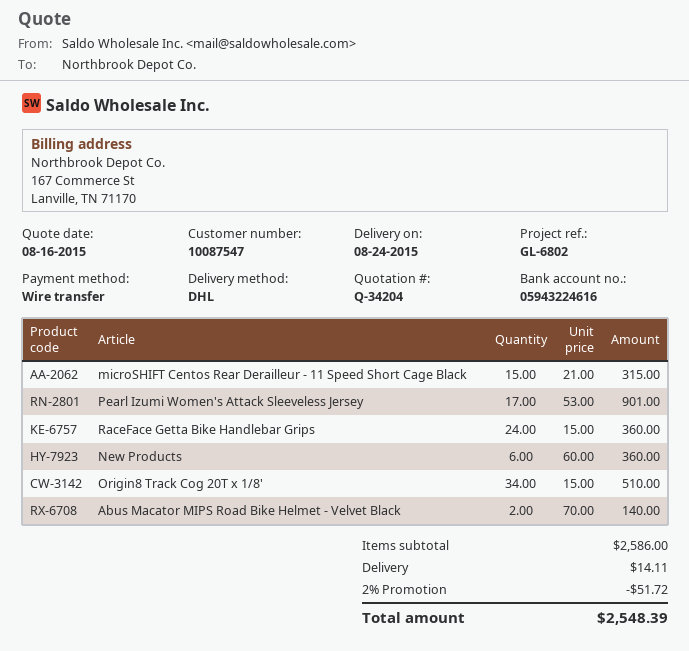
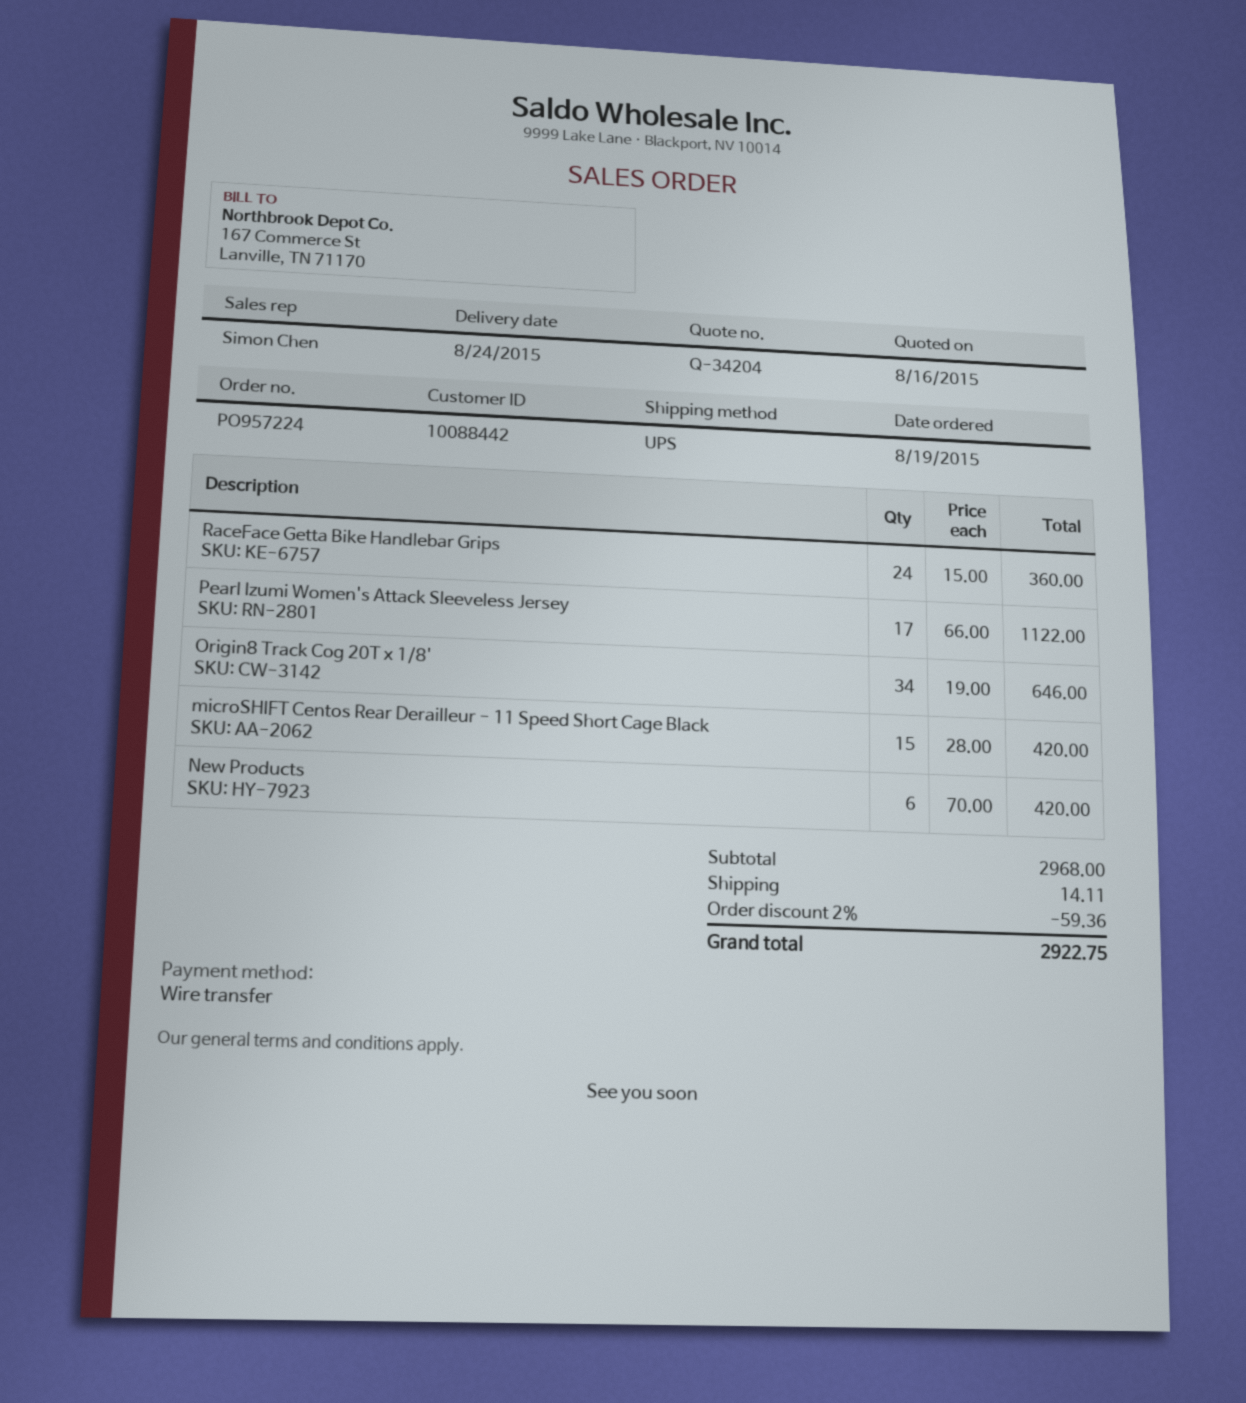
customer number: 10087547 -> 10088442
shipping method: DHL -> UPS
microSHIFT Centos Rear Derailleur - 11 Speed Short Cage Black: 15 x 21.00 = 315.00 -> 15 x 28.00 = 420.00
Pearl Izumi Women's Attack Sleeveless Jersey: 17 x 53.00 = 901.00 -> 17 x 66.00 = 1122.00
New Products: 6 x 60.00 = 360.00 -> 6 x 70.00 = 420.00
Origin8 Track Cog 20T x 1/8': 34 x 15.00 = 510.00 -> 34 x 19.00 = 646.00
Abus Macator MIPS Road Bike Helmet - Velvet Black: 2 x 70.00 = 140.00 -> none
subtotal: 2586.00 -> 2968.00
discount: 2% = 51.72 -> 2% = 59.36
total: 2548.39 -> 2922.75

